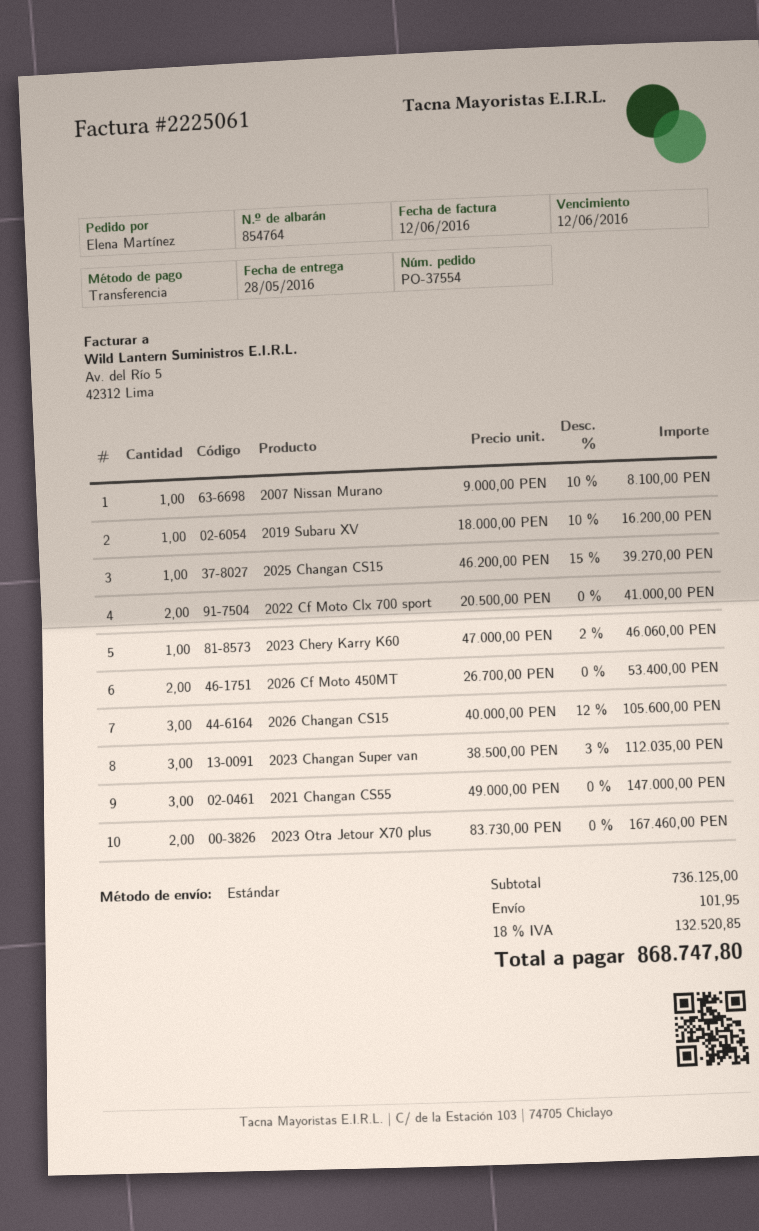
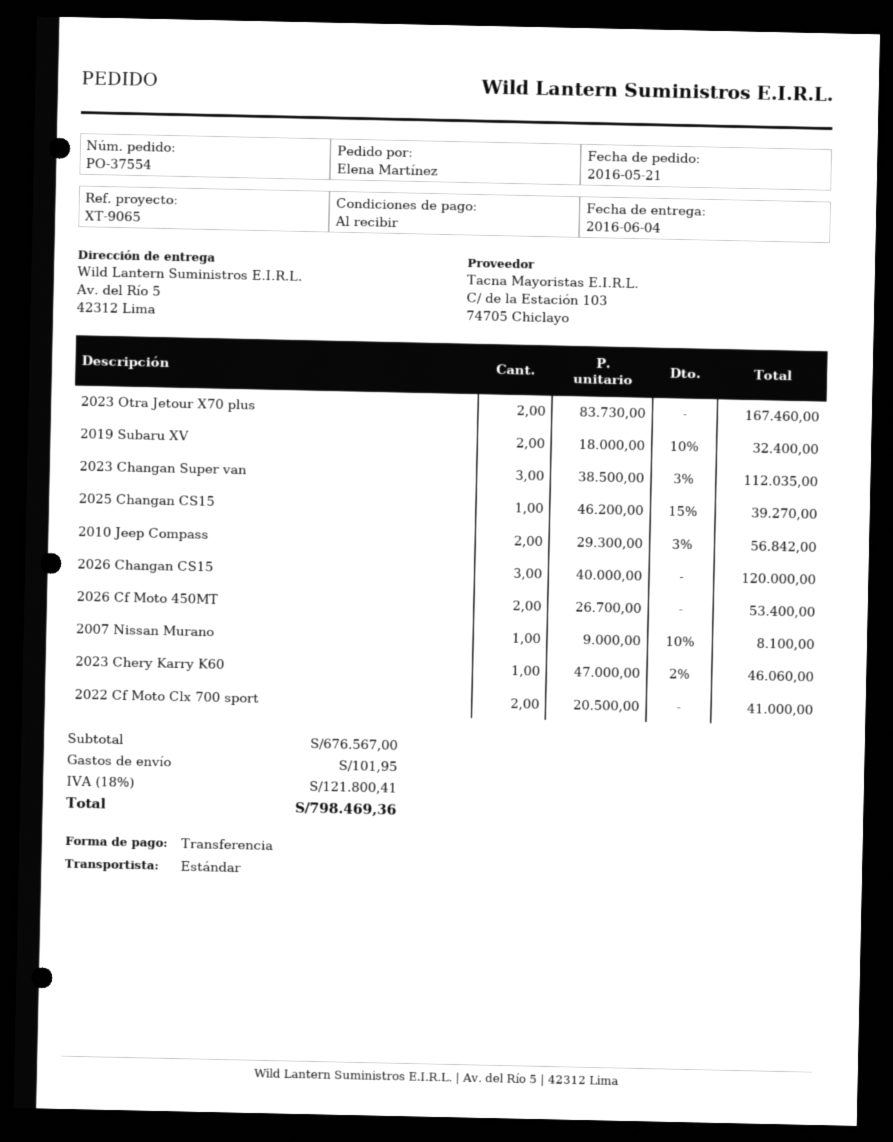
delivery date: 2016-05-28 -> 2016-06-04
2019 Subaru XV: 1 x 18000.00 - 10% = 16200.00 -> 2 x 18000.00 - 10% = 32400.00
2026 Changan CS15: 3 x 40000.00 - 12% = 105600.00 -> 3 x 40000.00 = 120000.00
2021 Changan CS55: 3 x 49000.00 = 147000.00 -> none
2010 Jeep Compass: none -> 2 x 29300.00 - 3% = 56842.00
subtotal: 736125.00 -> 676567.00
tax: 18% = 132520.85 -> 18% = 121800.41
total: 868747.80 -> 798469.36

